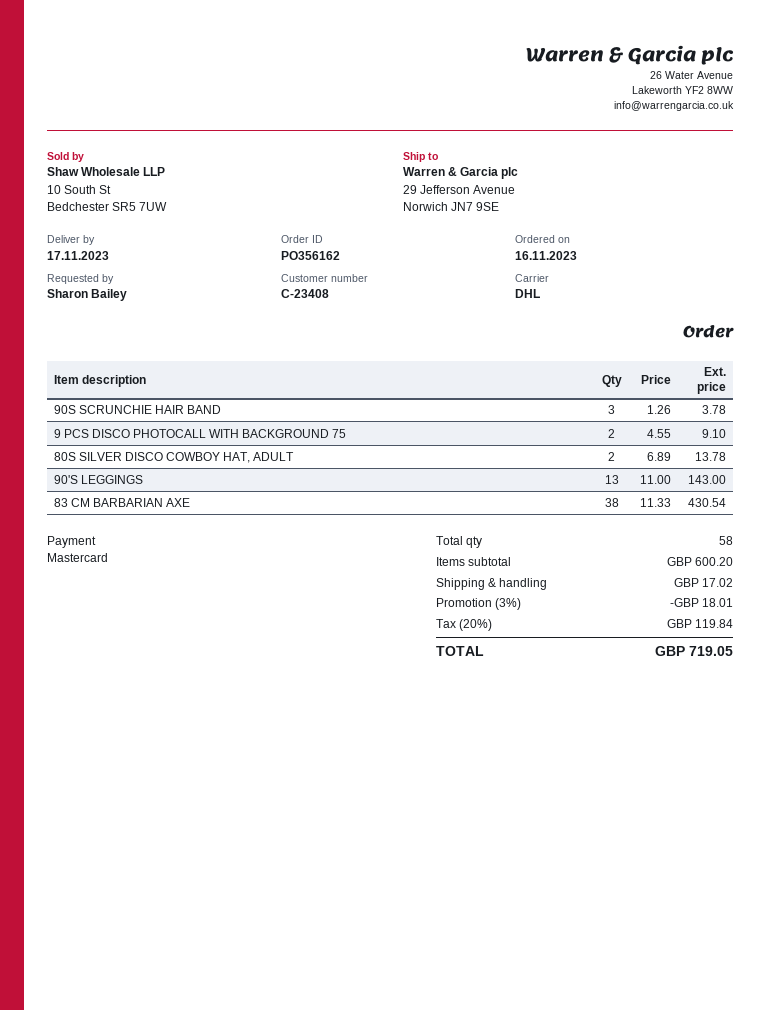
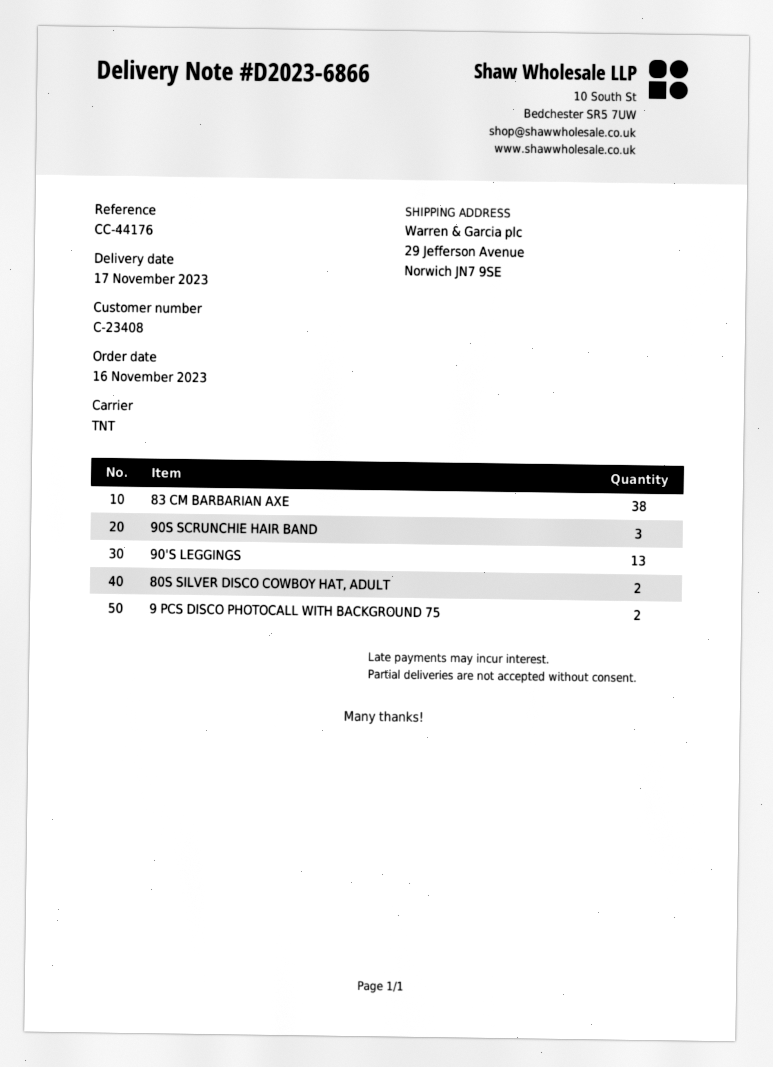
shipping method: DHL -> TNT

